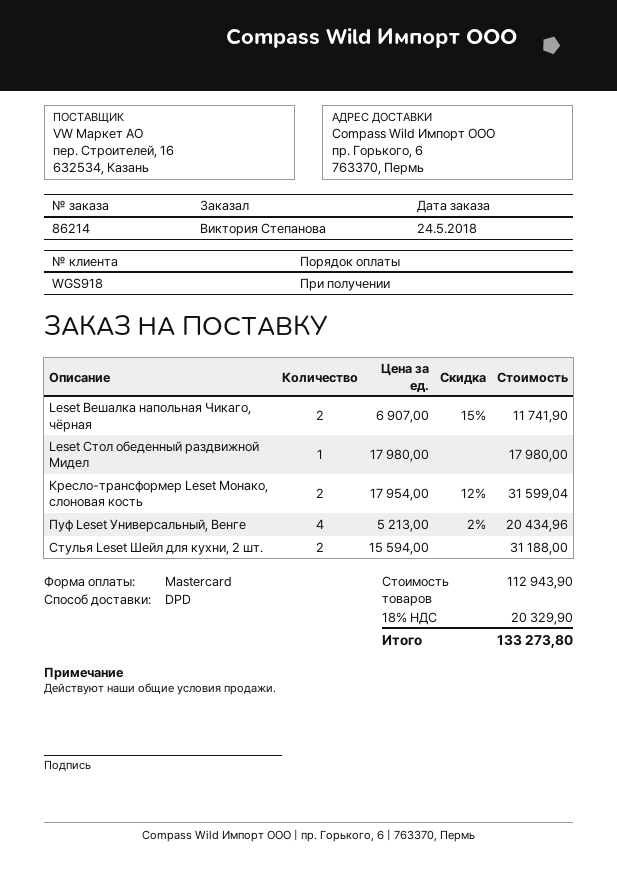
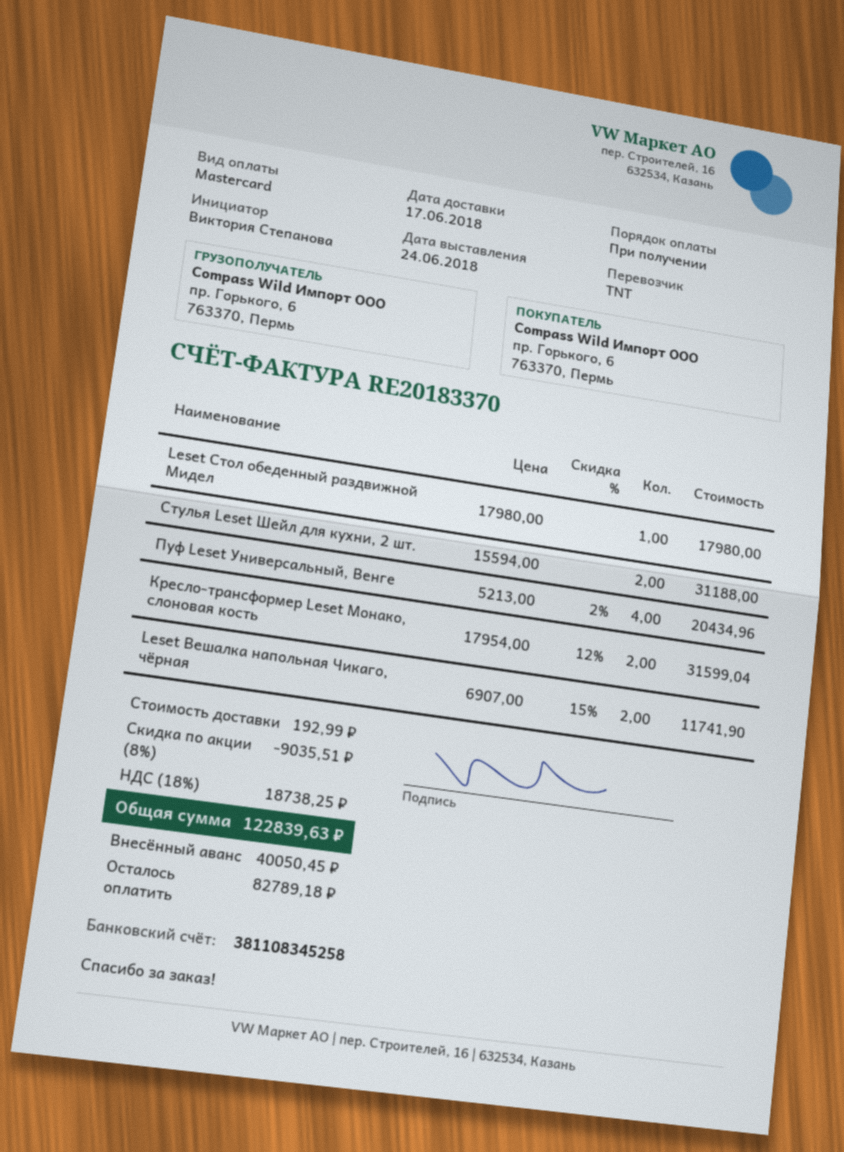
shipping method: DPD -> TNT
discount: none -> 8% = 9035.51
shipping: none -> 192.99
tax: 18% = 20329.90 -> 18% = 18738.25
total: 133273.80 -> 122839.63

